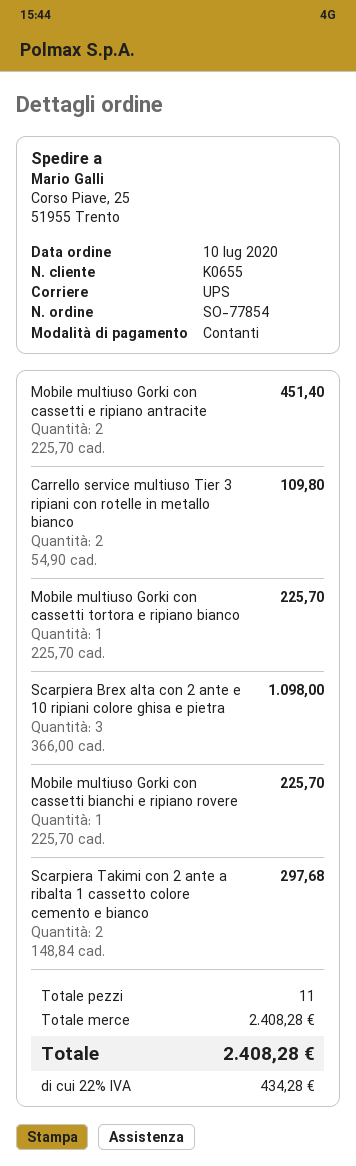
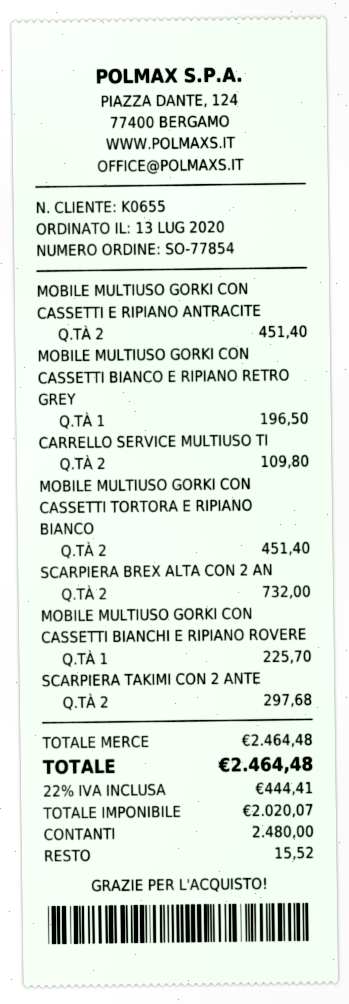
order date: 2020-07-10 -> 2020-07-13
Mobile multiuso Gorki con cassetti tortora e ripiano bianco: 1 for 225.70 -> 2 for 451.40
Scarpiera Brex alta con 2 ante e 10 ripiani colore ghisa e pietra: 3 for 1098.00 -> 2 for 732.00
MOBILE MULTIUSO GORKI CON CASSETTI BIANCO E RIPIANO RETRO GREY: none -> 1 for 196.50
subtotal: 2408.28 -> 2464.48
tax: 22% = 434.28 -> 22% = 444.41
total: 2408.28 -> 2464.48

